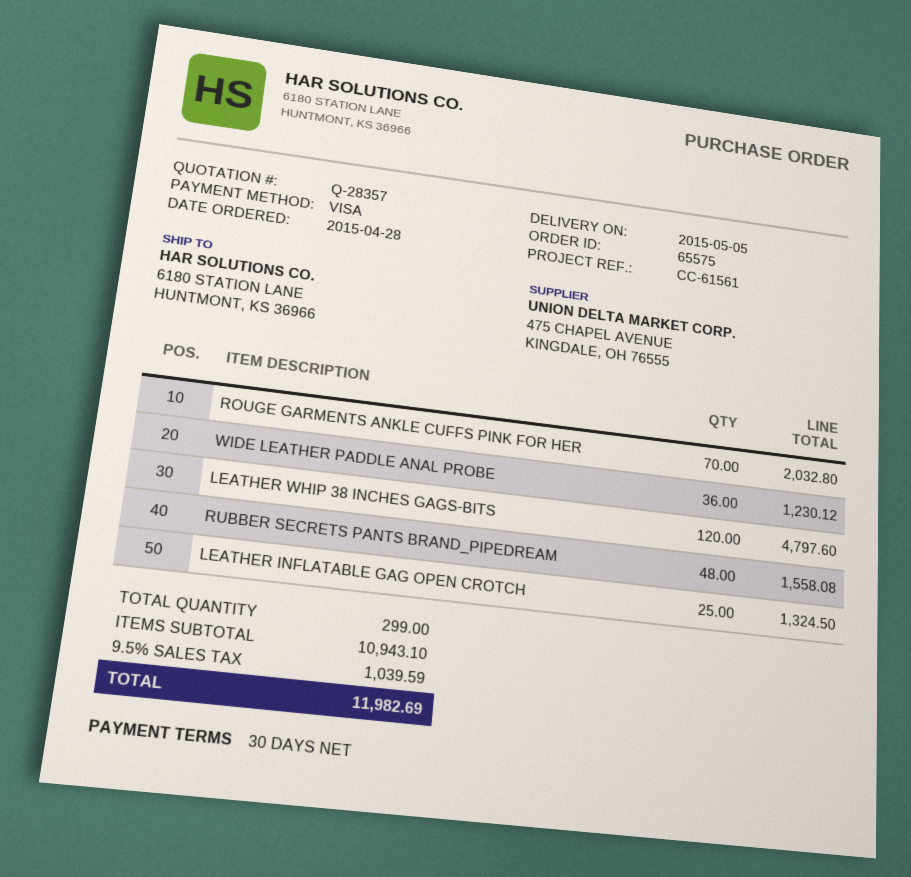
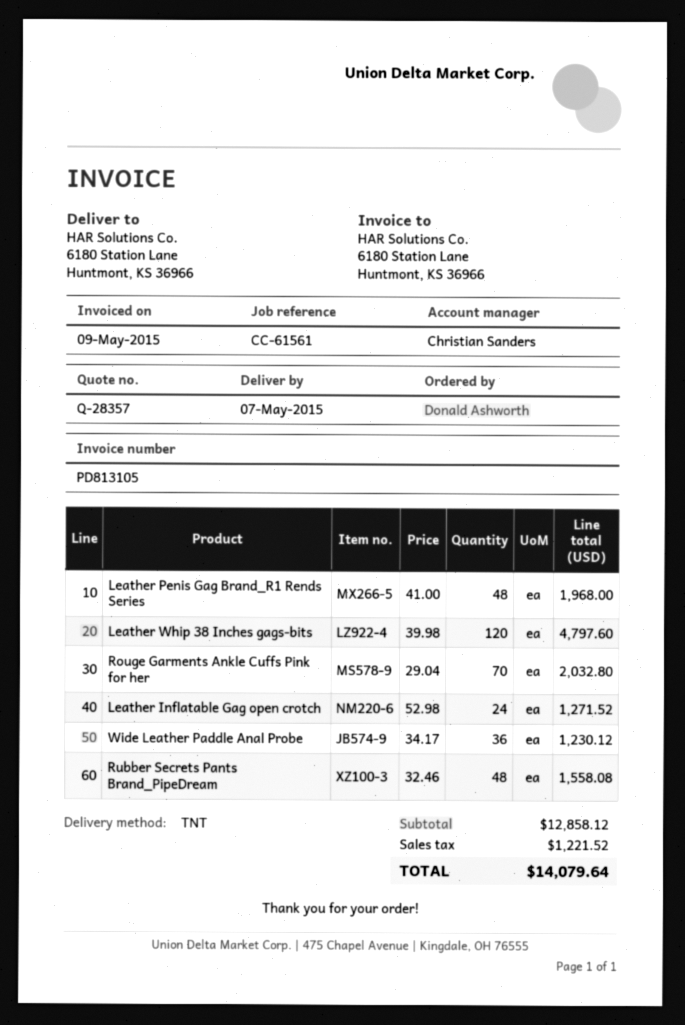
delivery date: 2015-05-05 -> 2015-05-07
LEATHER INFLATABLE GAG OPEN CROTCH: 25 for 1324.50 -> 24 for 1271.52
Leather Penis Gag Brand_R1 Rends Series: none -> 48 for 1968.00
subtotal: 10943.10 -> 12858.12
tax: 1039.59 -> 1221.52
total: 11982.69 -> 14079.64

